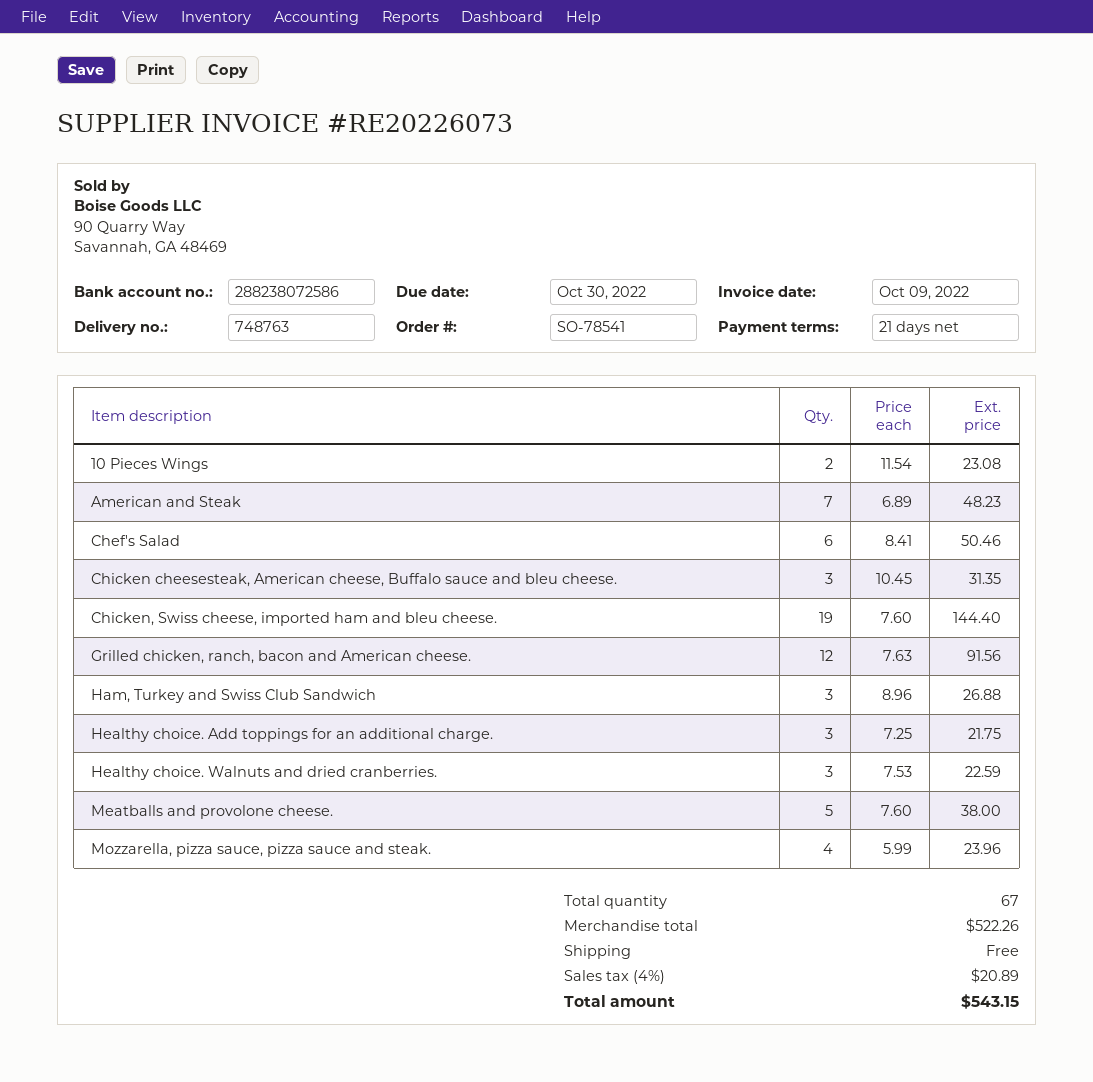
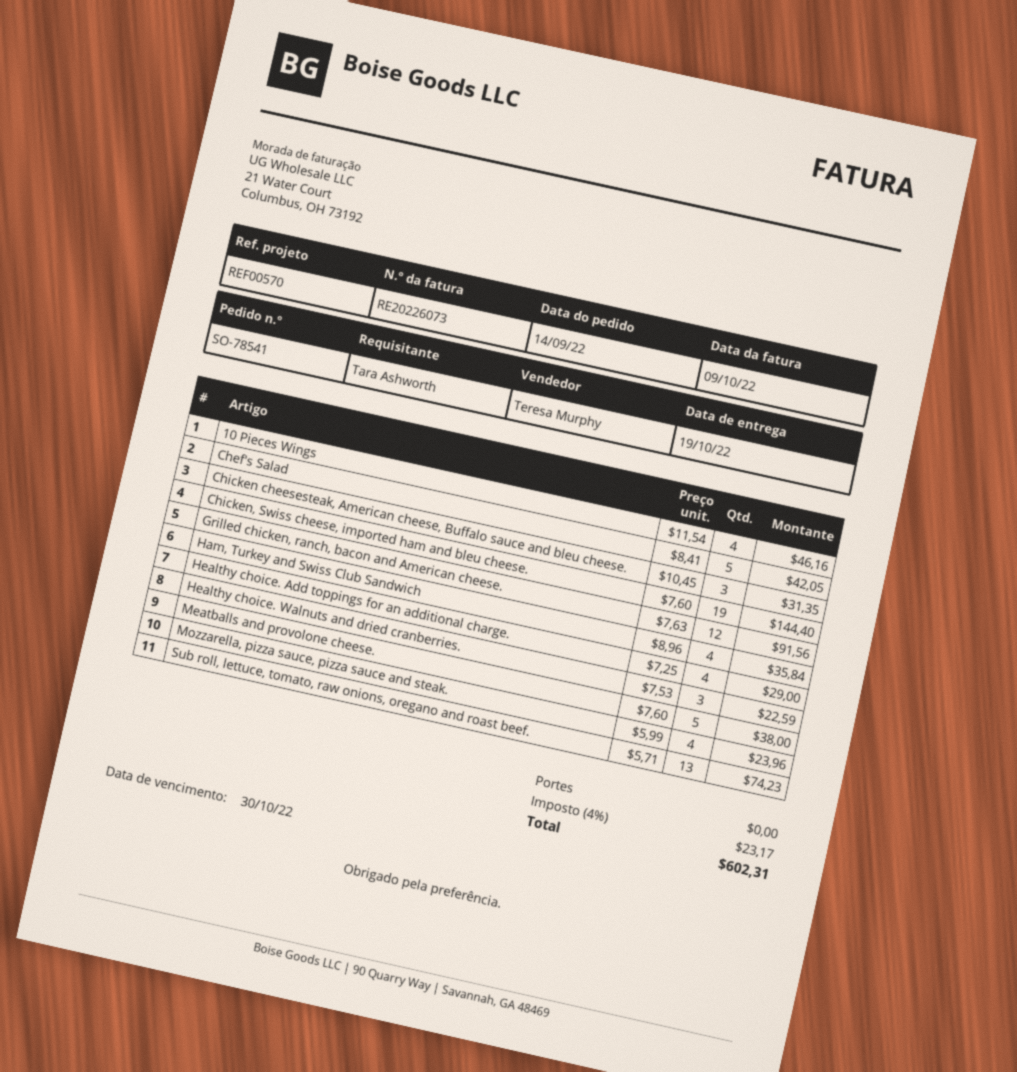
10 Pieces Wings: 2 x 11.54 = 23.08 -> 4 x 11.54 = 46.16
American and Steak: 7 x 6.89 = 48.23 -> none
Chef's Salad: 6 x 8.41 = 50.46 -> 5 x 8.41 = 42.05
Ham, Turkey and Swiss Club Sandwich: 3 x 8.96 = 26.88 -> 4 x 8.96 = 35.84
Healthy choice. Add toppings for an additional charge.: 3 x 7.25 = 21.75 -> 4 x 7.25 = 29.00
Sub roll, lettuce, tomato, raw onions, oregano and roast beef.: none -> 13 x 5.71 = 74.23
tax: 4% = 20.89 -> 4% = 23.17
total: 543.15 -> 602.31

